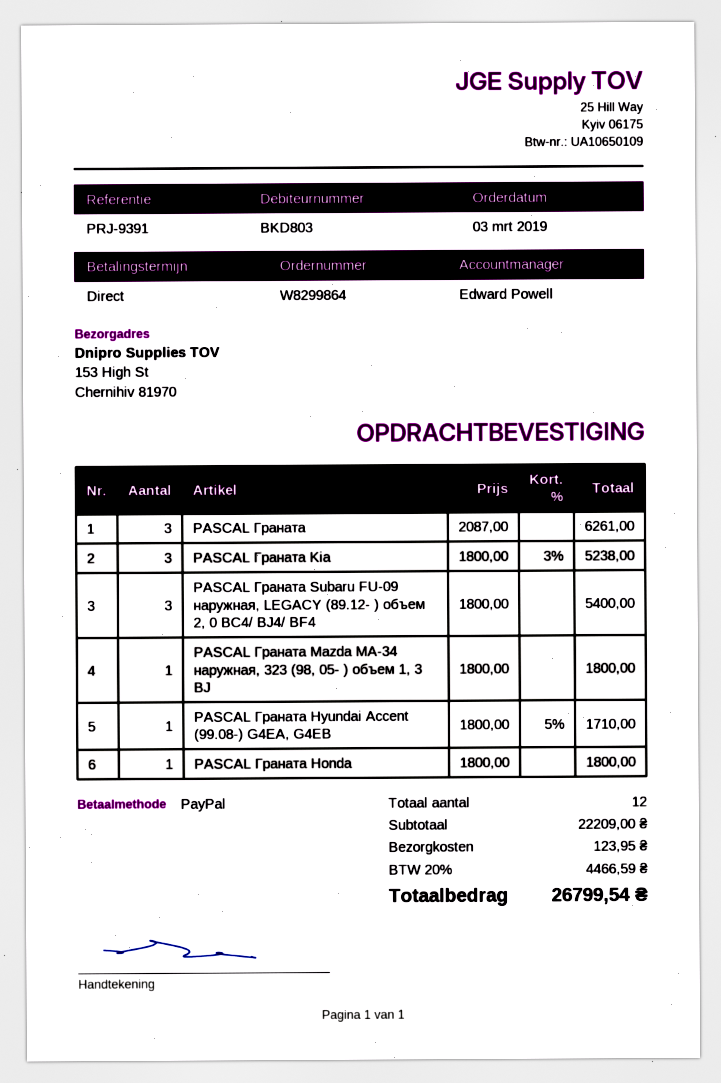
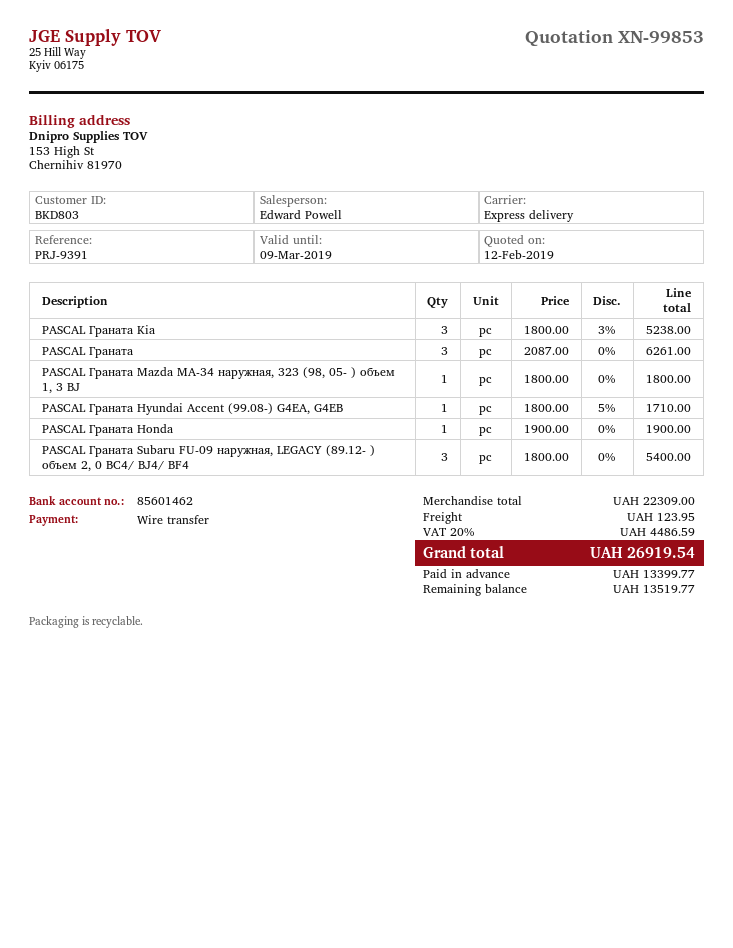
payment method: PayPal -> bank transfer
PASCAL Граната Honda: 1 x 1800.00 = 1800.00 -> 1 x 1900.00 = 1900.00
subtotal: 22209.00 -> 22309.00
tax: 20% = 4466.59 -> 20% = 4486.59
total: 26799.54 -> 26919.54

